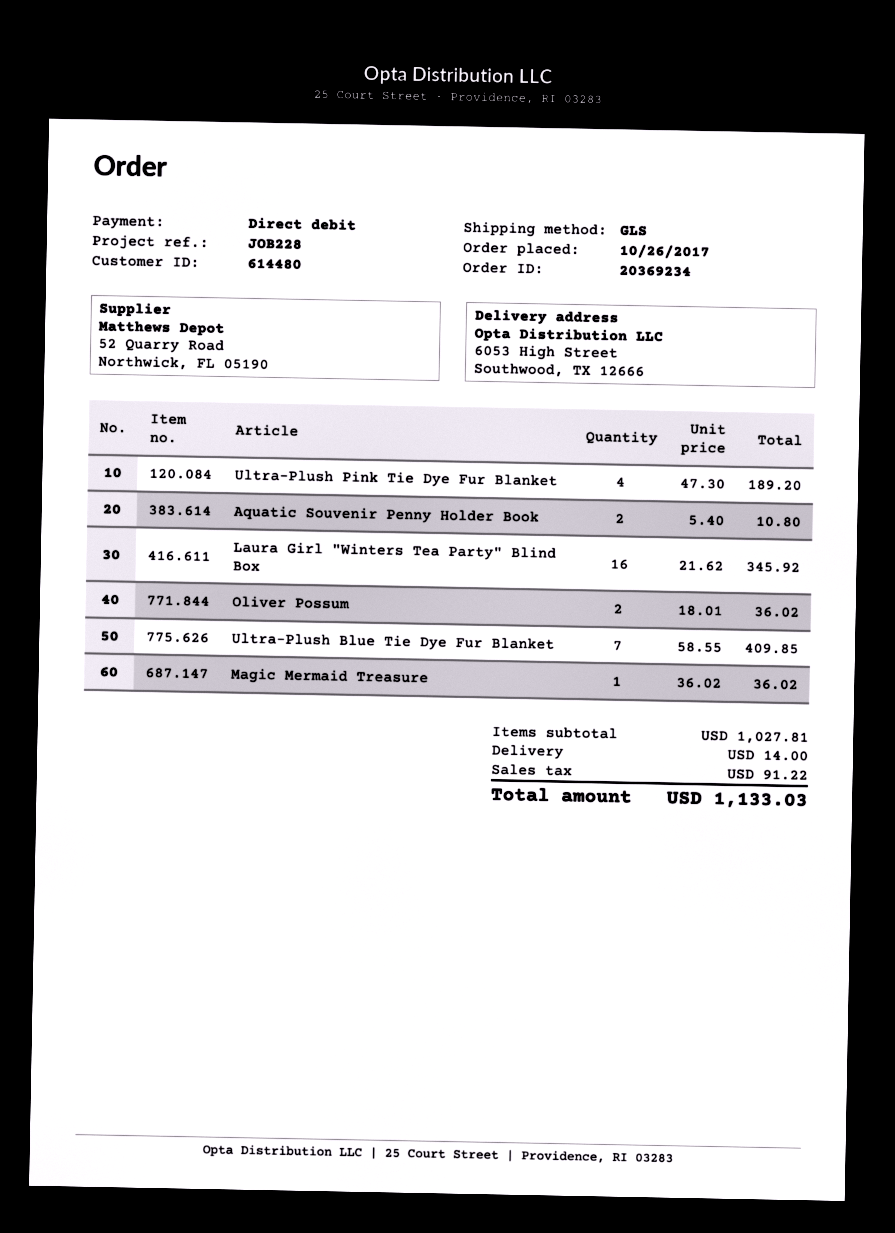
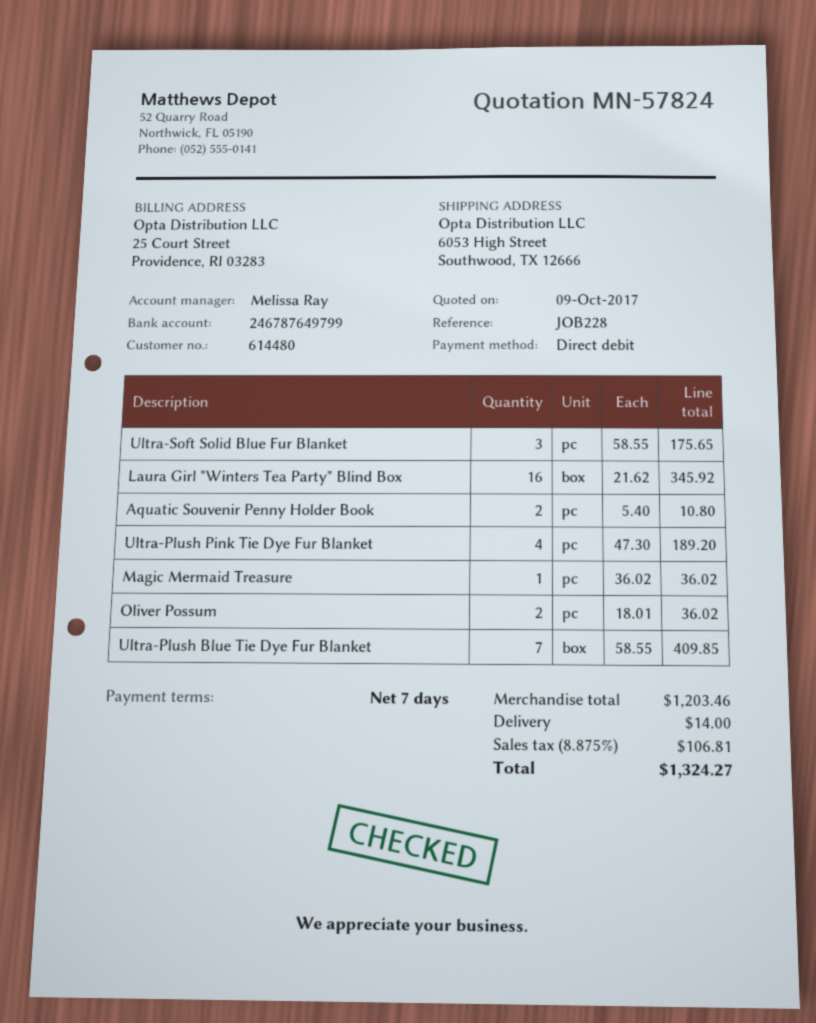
Ultra-Soft Solid Blue Fur Blanket: none -> 3 x 58.55 = 175.65
subtotal: 1027.81 -> 1203.46
tax: 91.22 -> 106.81
total: 1133.03 -> 1324.27

